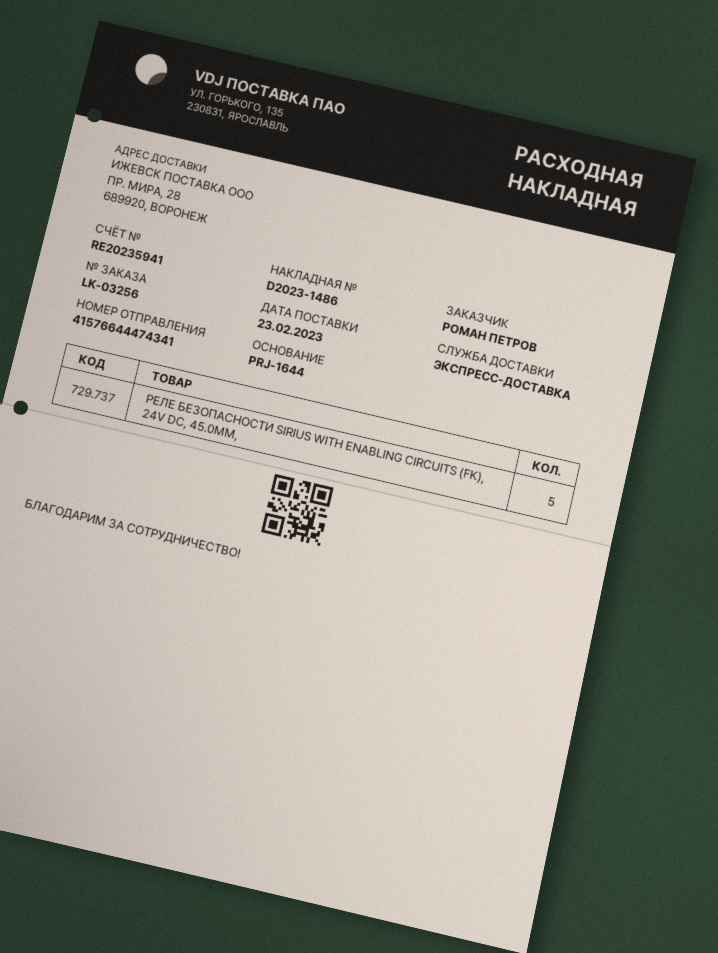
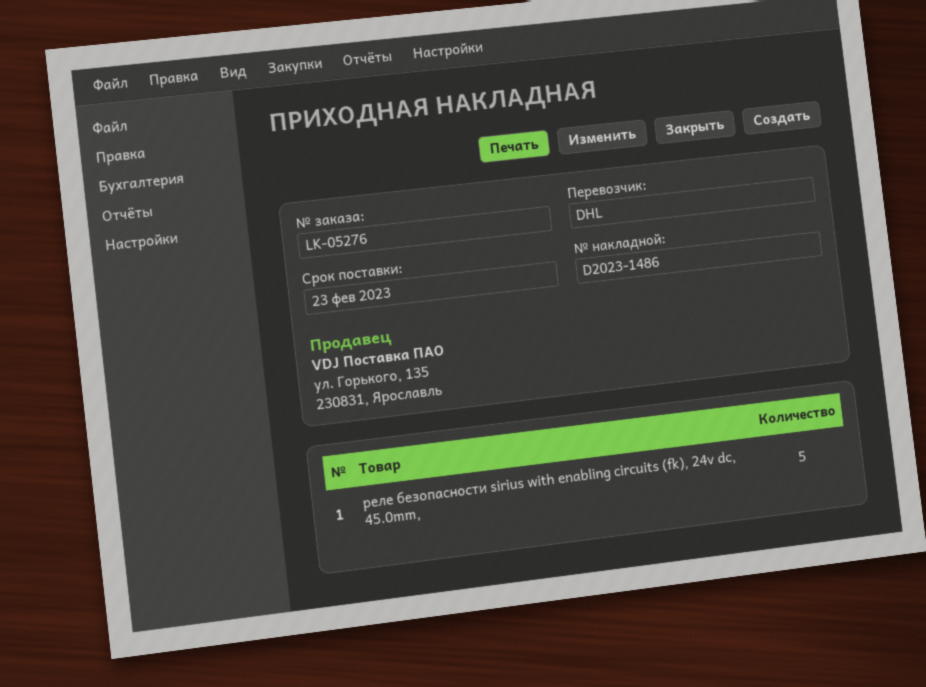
order number: LK-03256 -> LK-05276
shipping method: express -> DHL

